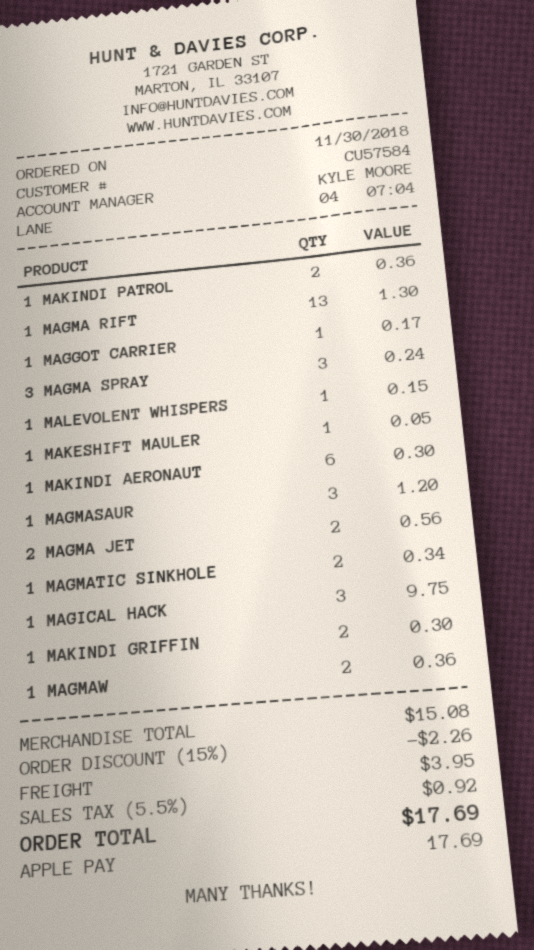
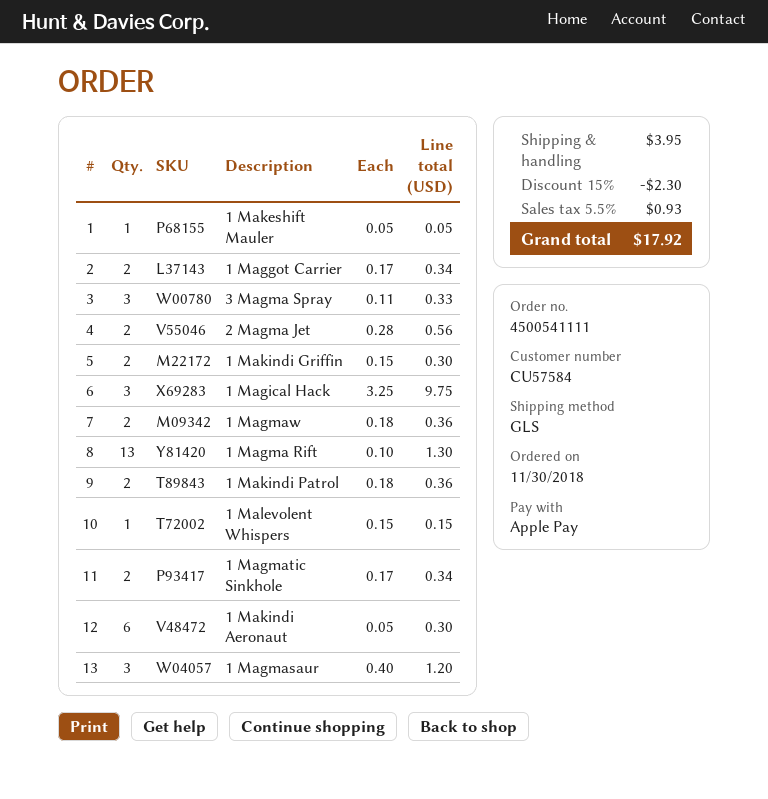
1 MAGGOT CARRIER: 1 for 0.17 -> 2 for 0.34
3 MAGMA SPRAY: 3 for 0.24 -> 3 for 0.33
discount: 15% = 2.26 -> 15% = 2.30
tax: 5.5% = 0.92 -> 5.5% = 0.93
total: 17.69 -> 17.92

